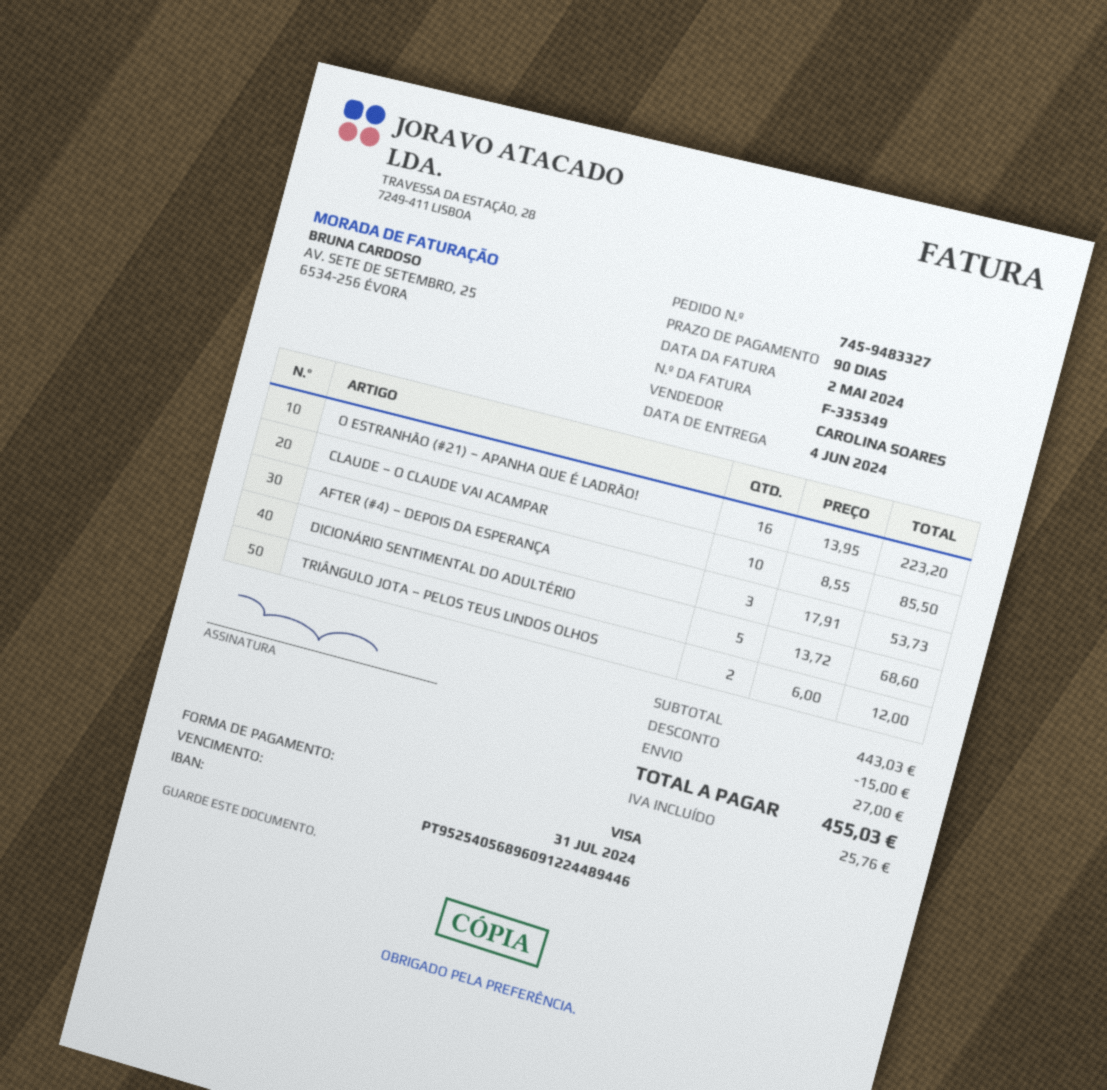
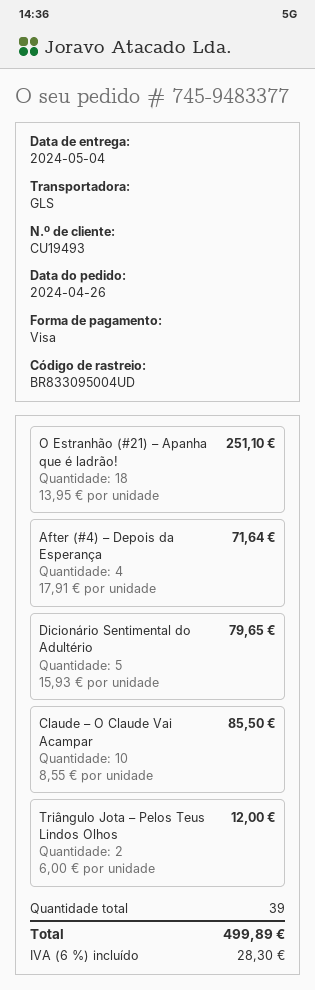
order number: 745-9483327 -> 745-9483377
delivery date: 2024-06-04 -> 2024-05-04
O ESTRANHÃO (#21) – APANHA QUE É LADRÃO!: 16 x 13.95 = 223.20 -> 18 x 13.95 = 251.10
AFTER (#4) – DEPOIS DA ESPERANÇA: 3 x 17.91 = 53.73 -> 4 x 17.91 = 71.64
DICIONÁRIO SENTIMENTAL DO ADULTÉRIO: 5 x 13.72 = 68.60 -> 5 x 15.93 = 79.65
discount: 15.00 -> none
shipping: 27.00 -> none
tax: 25.76 -> 28.30
total: 455.03 -> 499.89

